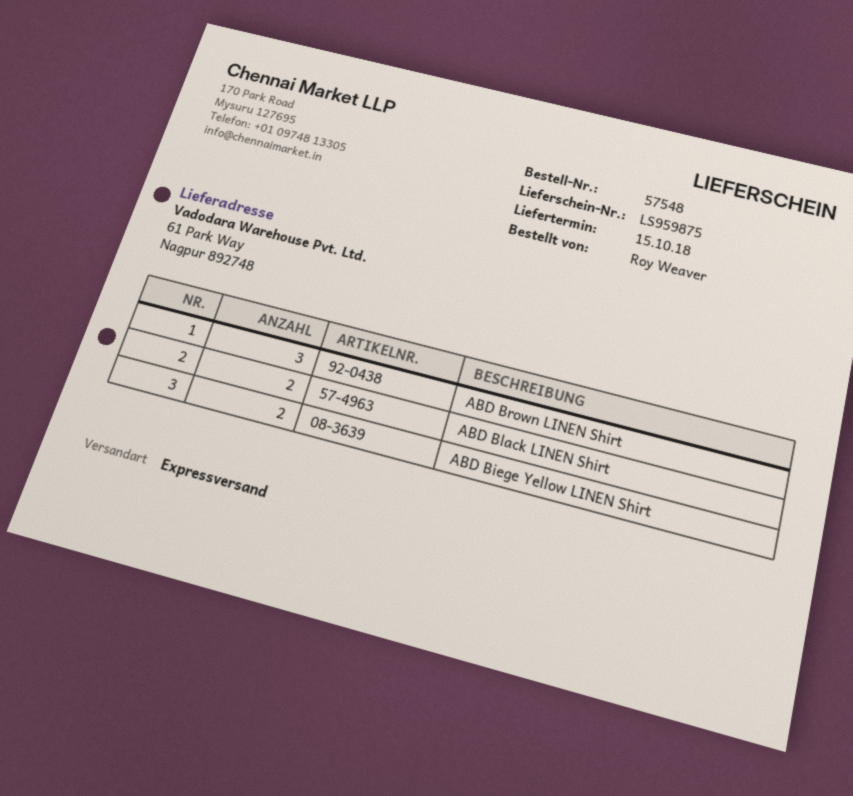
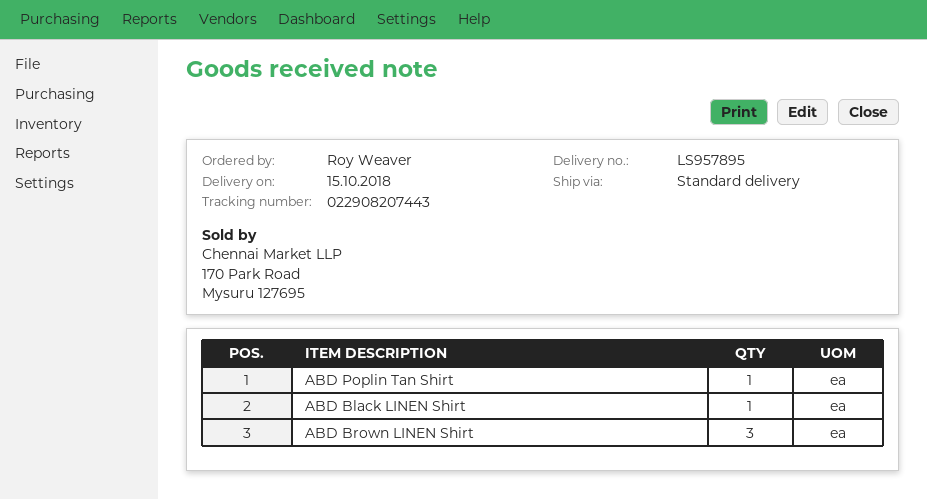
delivery note number: LS959875 -> LS957895
shipping method: express -> standard
ABD Black LINEN Shirt: 2 -> 1
ABD Biege Yellow LINEN Shirt: 2 -> none
ABD Poplin Tan Shirt: none -> 1

